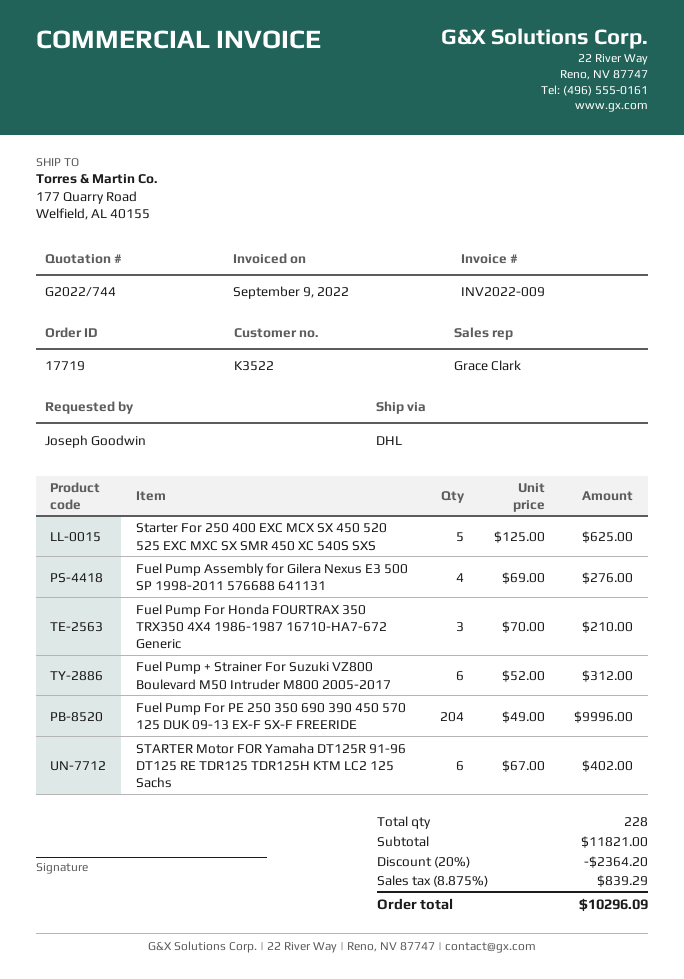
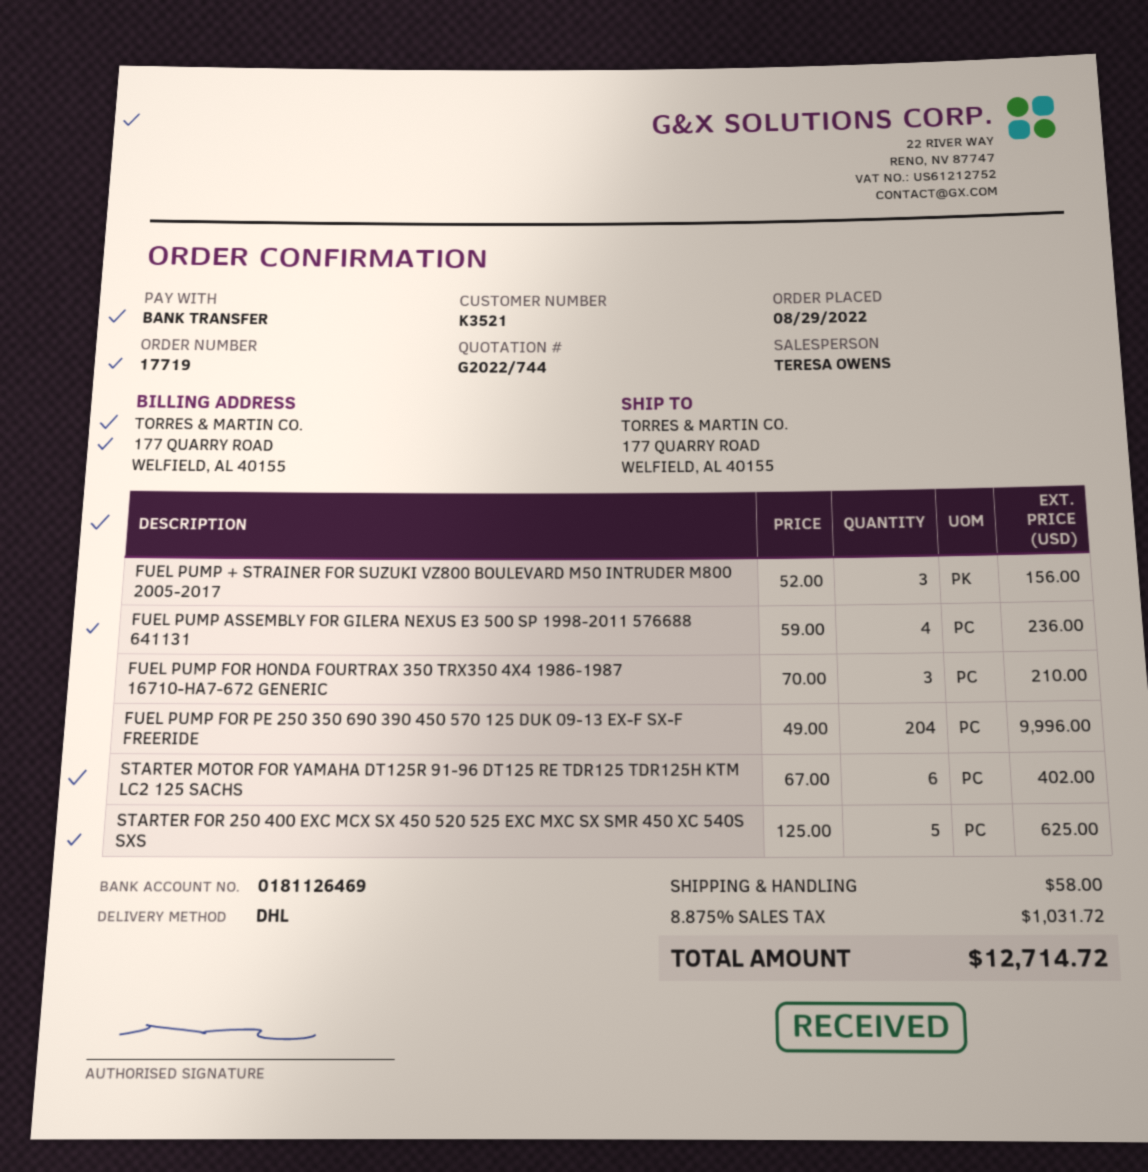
customer number: K3522 -> K3521
sales rep: Grace Clark -> TERESA OWENS
Fuel Pump Assembly for Gilera Nexus E3 500 SP 1998-2011 576688 641131: 4 x 69.00 = 276.00 -> 4 x 59.00 = 236.00
Fuel Pump + Strainer For Suzuki VZ800 Boulevard M50 Intruder M800 2005-2017: 6 x 52.00 = 312.00 -> 3 x 52.00 = 156.00
discount: 20% = 2364.20 -> none
shipping: none -> 58.00
tax: 8.875% = 839.29 -> 8.875% = 1031.72
total: 10296.09 -> 12714.72

